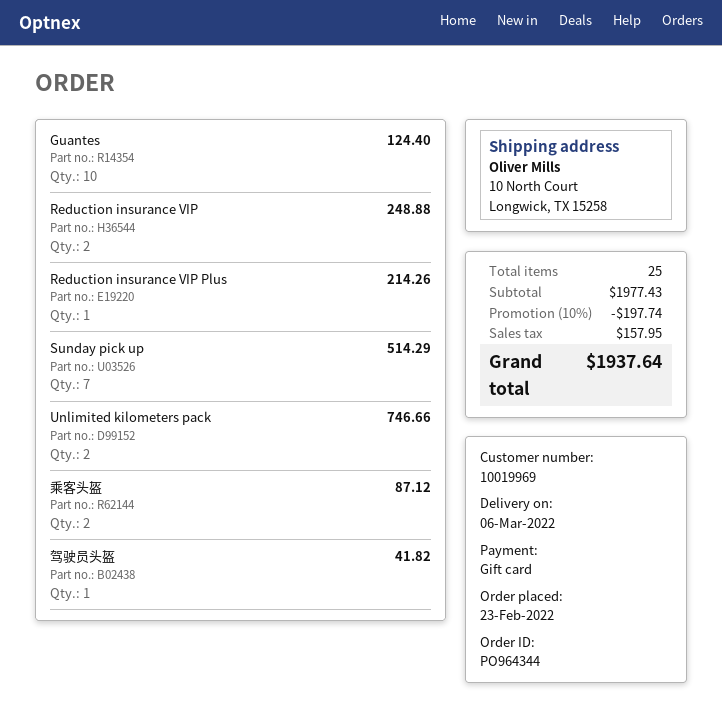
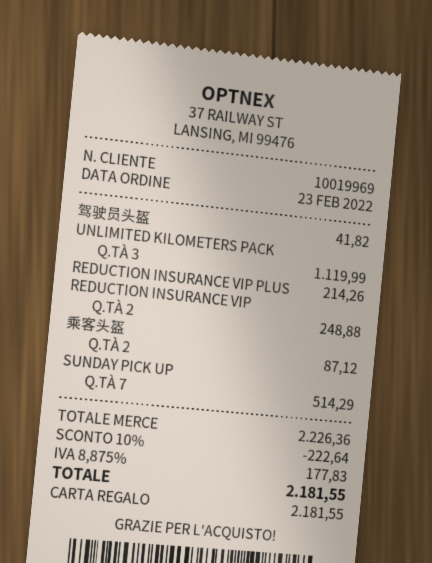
Guantes: 10 for 124.40 -> none
Unlimited kilometers pack: 2 for 746.66 -> 3 for 1119.99
subtotal: 1977.43 -> 2226.36
discount: 10% = 197.74 -> 10% = 222.64
tax: 157.95 -> 177.83
total: 1937.64 -> 2181.55

